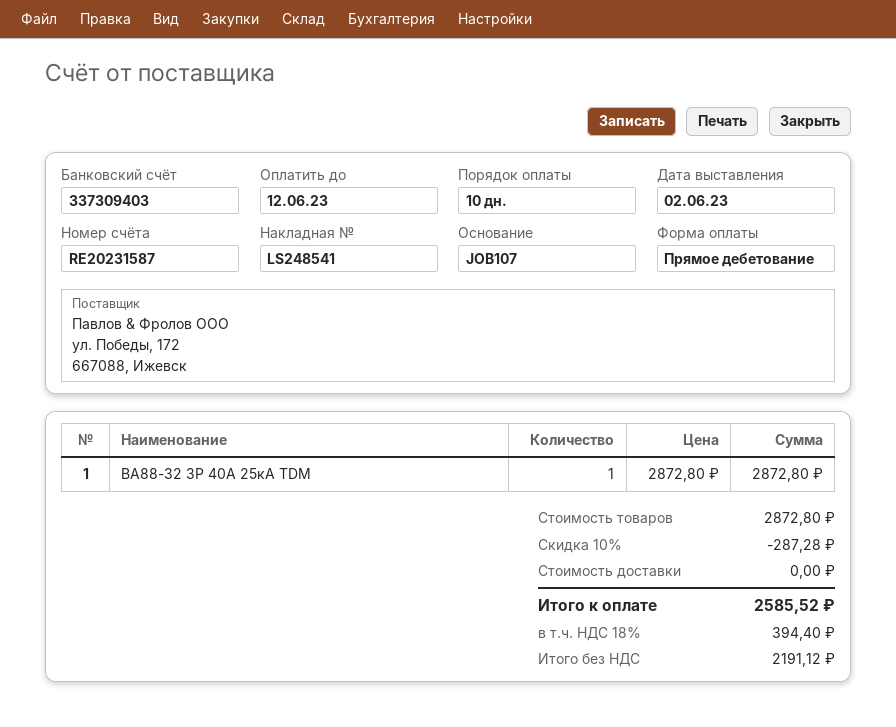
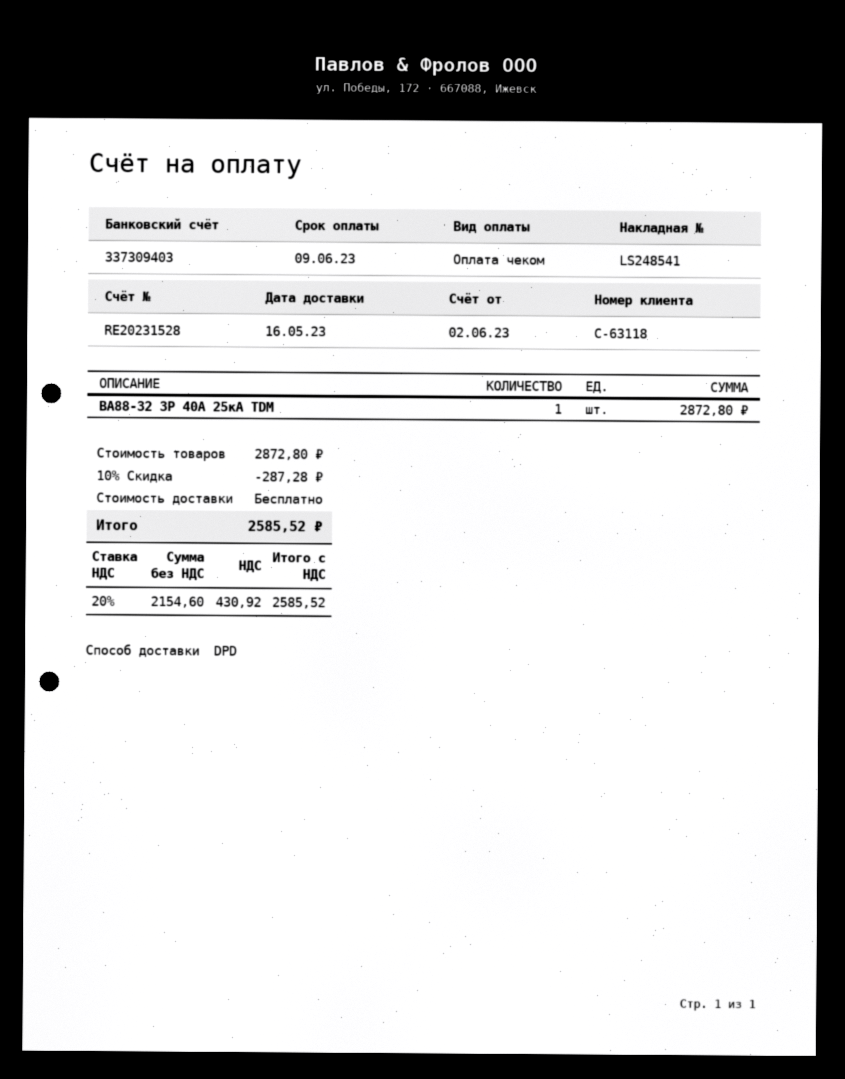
invoice number: RE20231587 -> RE20231528
due date: 2023-06-12 -> 2023-06-09
payment method: direct debit -> cheque
net: 2191.12 -> 2154.60
tax: 18% = 394.40 -> 20% = 430.92

